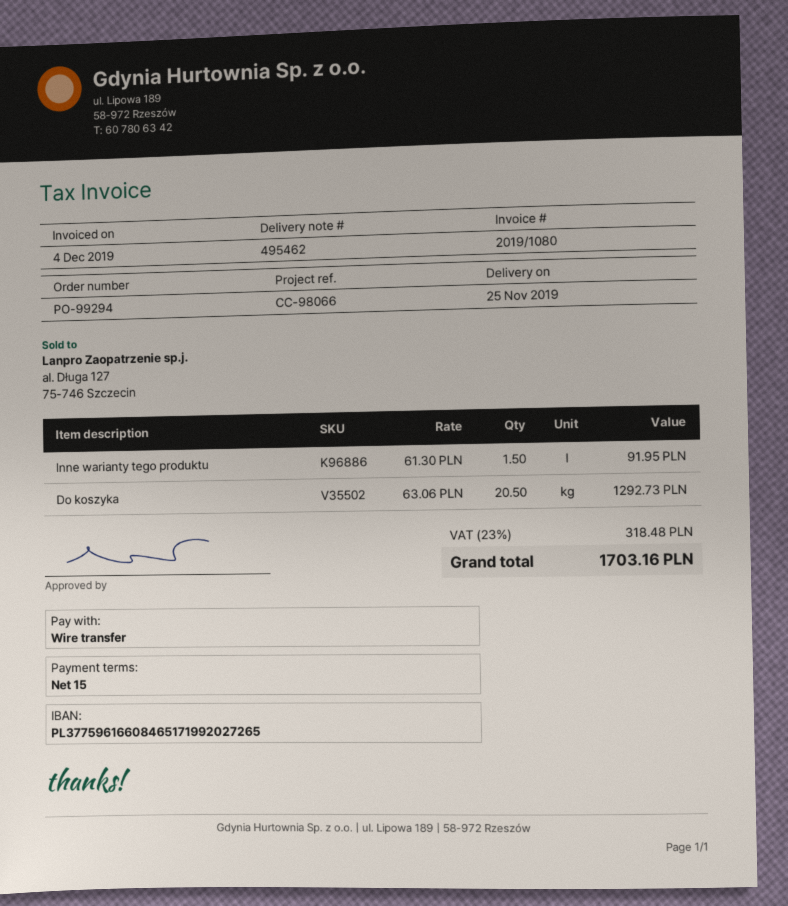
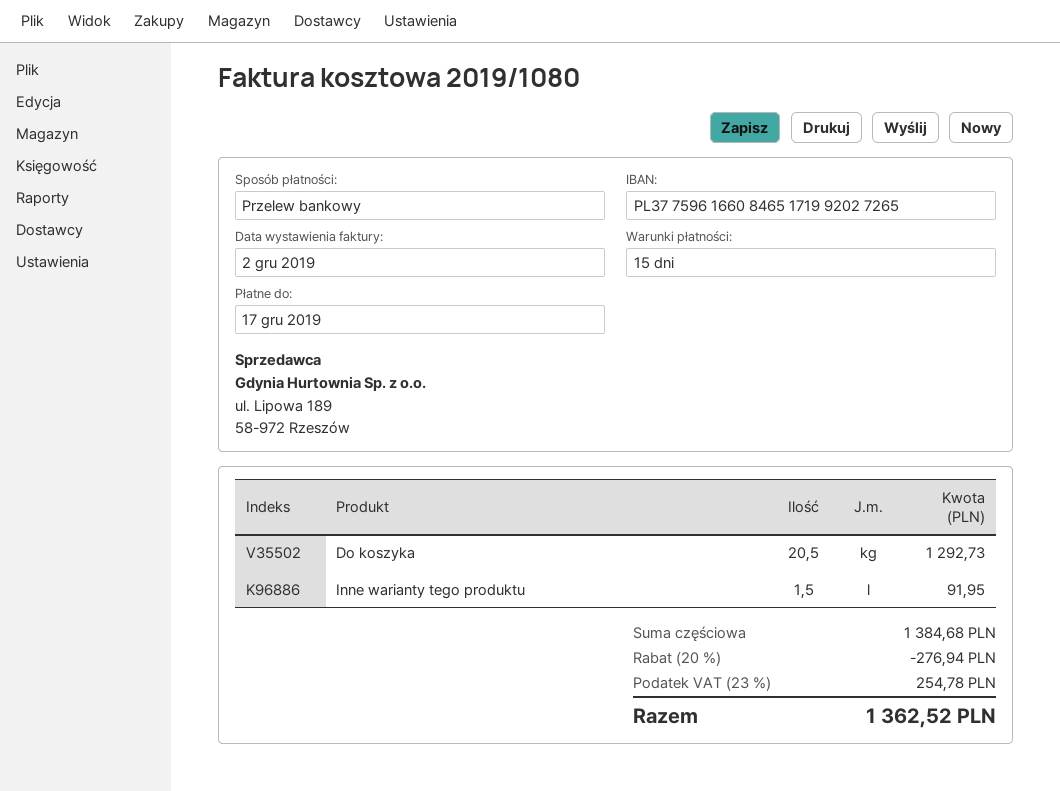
invoice date: 2019-12-04 -> 2019-12-02
discount: none -> 20% = 276.94
tax: 23% = 318.48 -> 23% = 254.78
total: 1703.16 -> 1362.52

